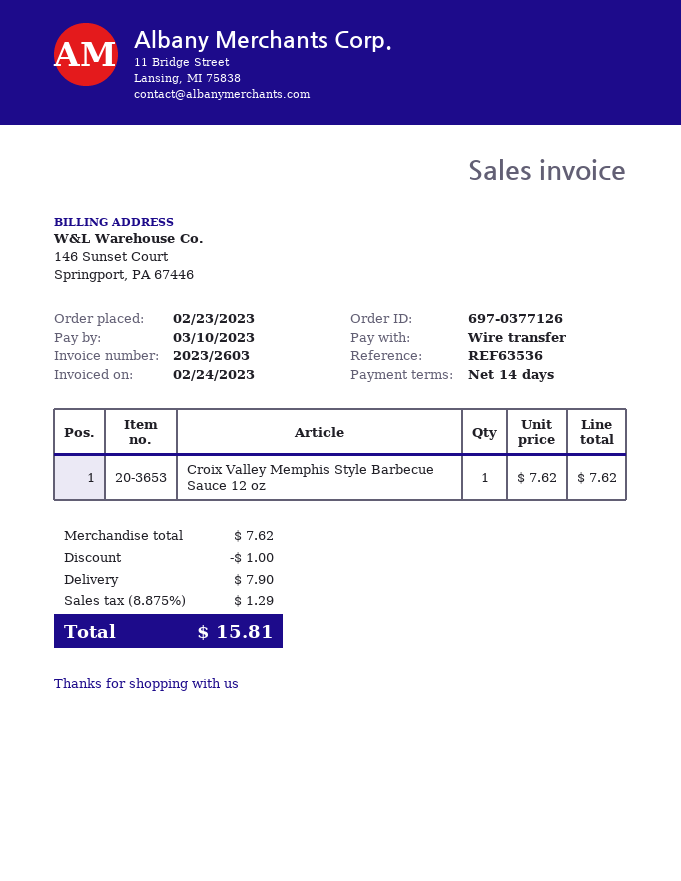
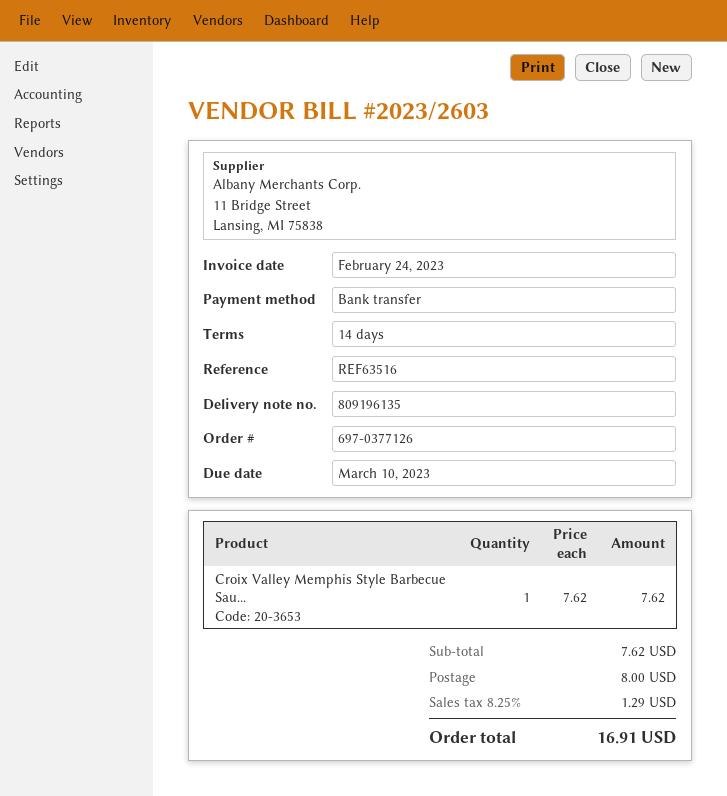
reference: REF63536 -> REF63516
discount: 1.00 -> none
shipping: 7.90 -> 8.00
tax: 8.875% = 1.29 -> 8.25% = 1.29
total: 15.81 -> 16.91

